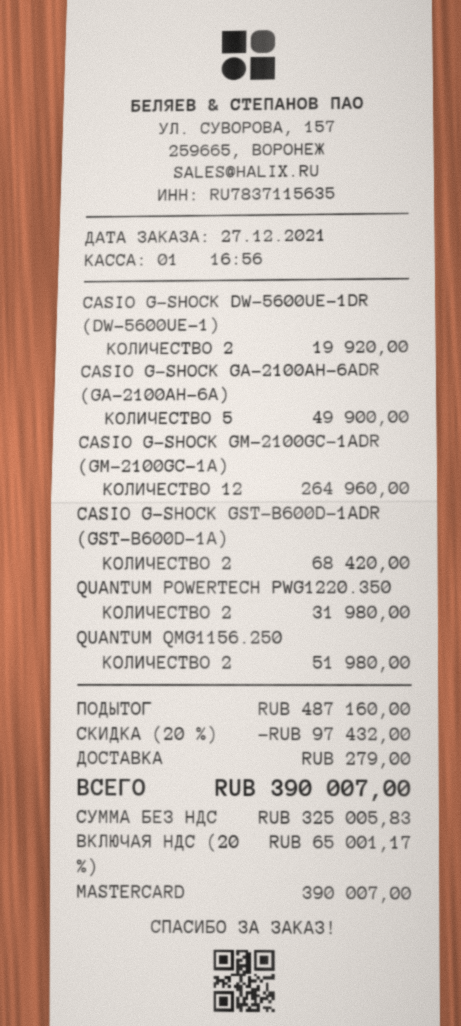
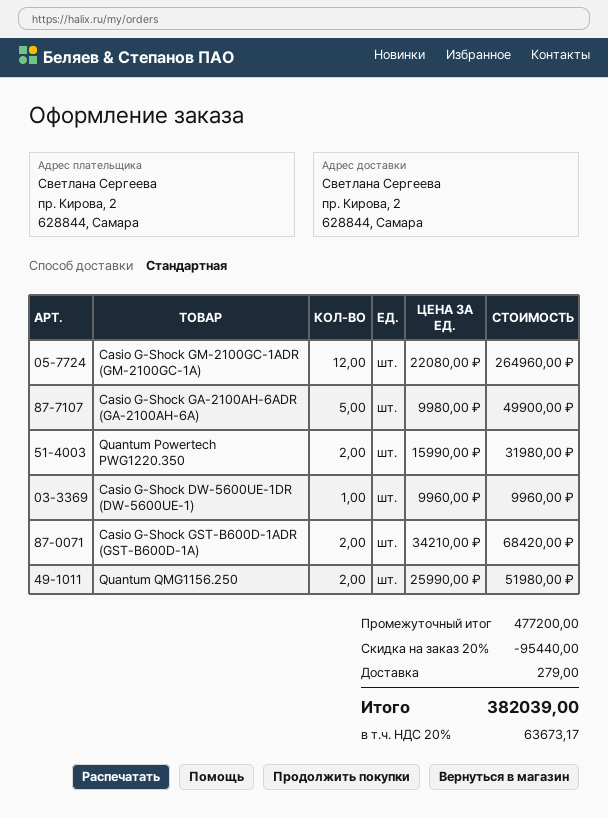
CASIO G-SHOCK DW-5600UE-1DR (DW-5600UE-1): 2 for 19920.00 -> 1 for 9960.00
subtotal: 487160.00 -> 477200.00
discount: 20% = 97432.00 -> 20% = 95440.00
tax: 20% = 65001.17 -> 20% = 63673.17
total: 390007.00 -> 382039.00

